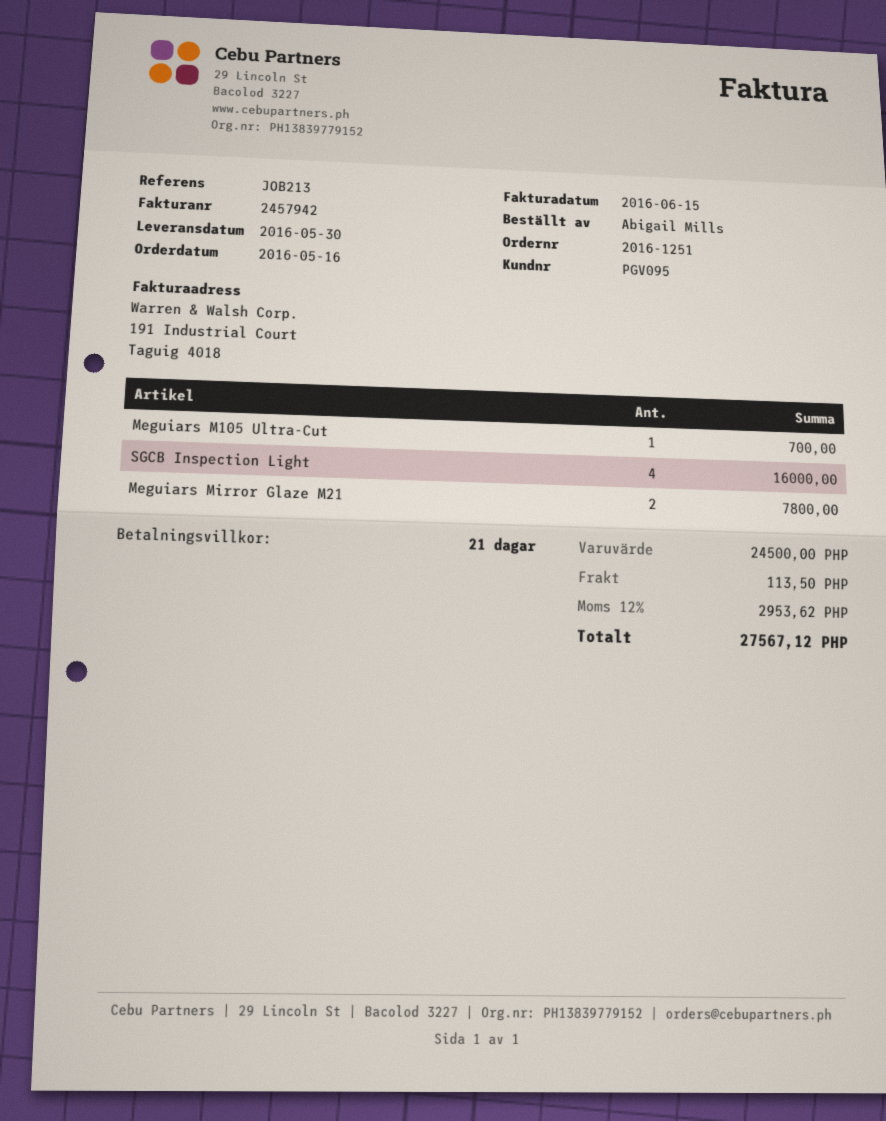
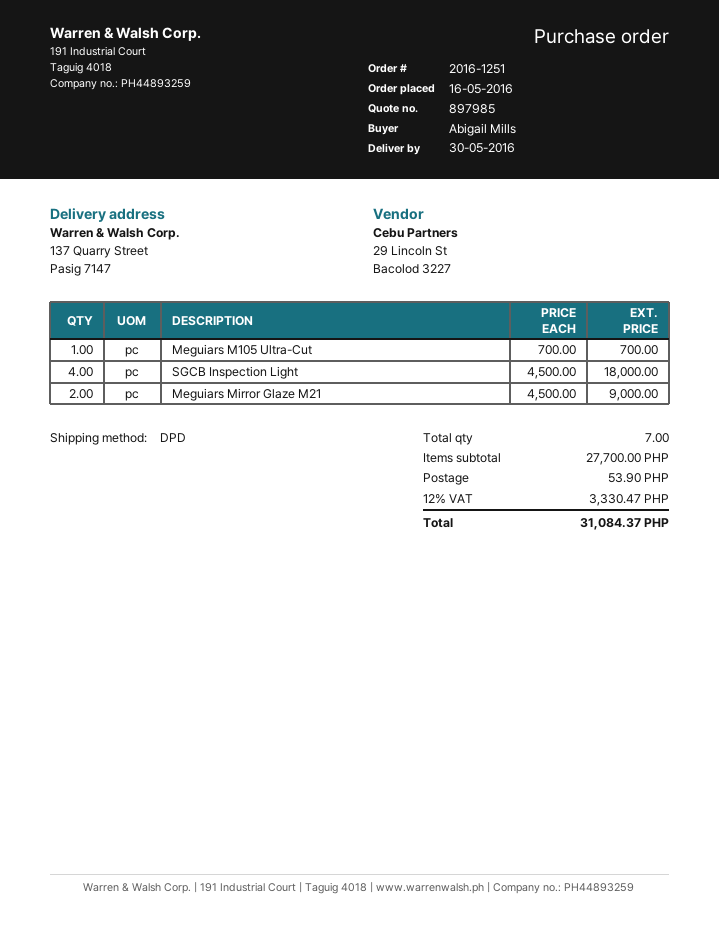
SGCB Inspection Light: 4 for 16000.00 -> 4 for 18000.00
Meguiars Mirror Glaze M21: 2 for 7800.00 -> 2 for 9000.00
subtotal: 24500.00 -> 27700.00
shipping: 113.50 -> 53.90
tax: 12% = 2953.62 -> 12% = 3330.47
total: 27567.12 -> 31084.37

